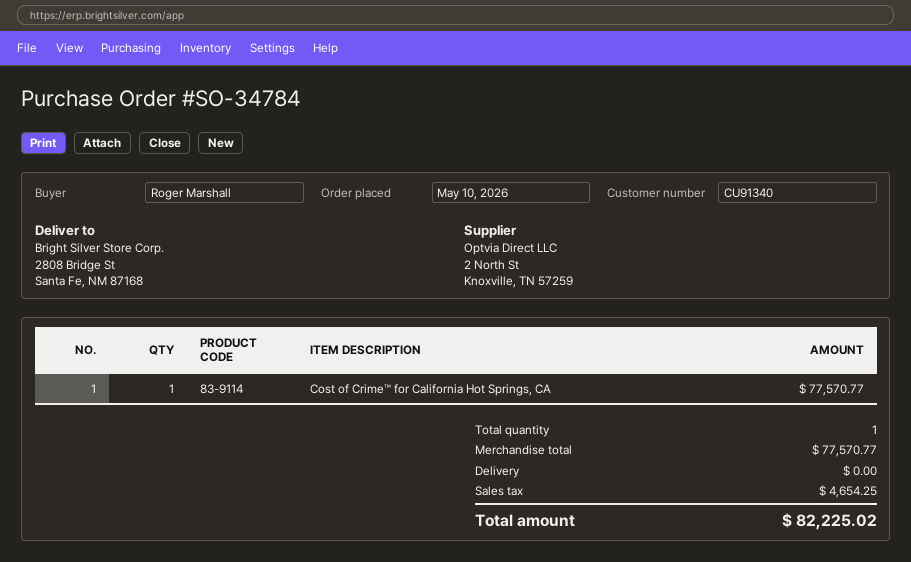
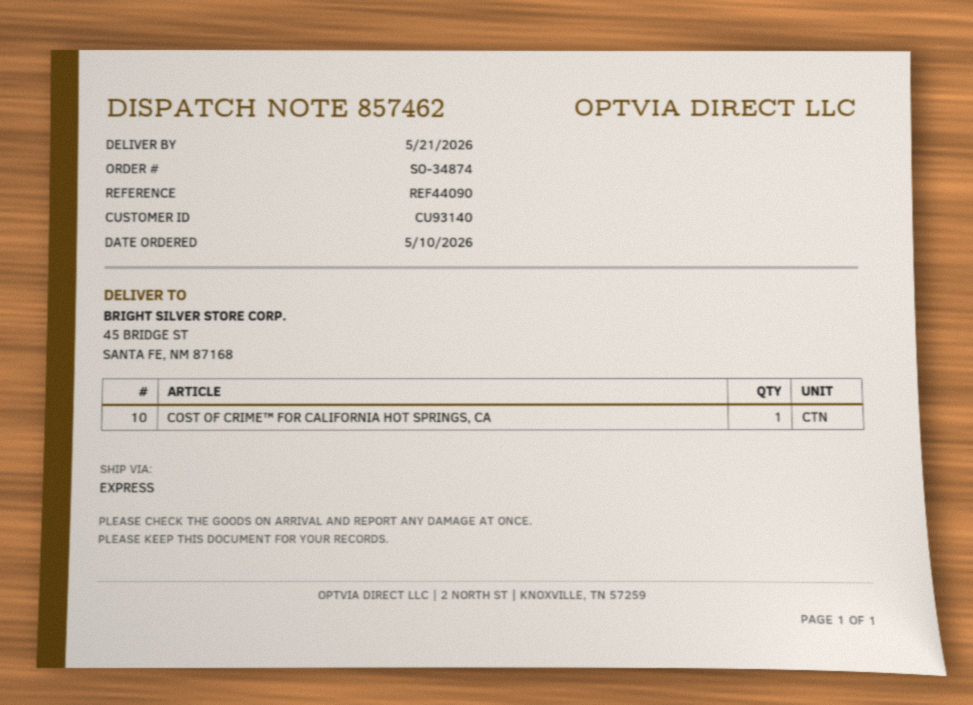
order number: SO-34784 -> SO-34874
customer number: CU91340 -> CU93140
ship to: 2808 Bridge St, Santa Fe, NM 87168 -> 45 BRIDGE ST, SANTA FE, NM 87168

